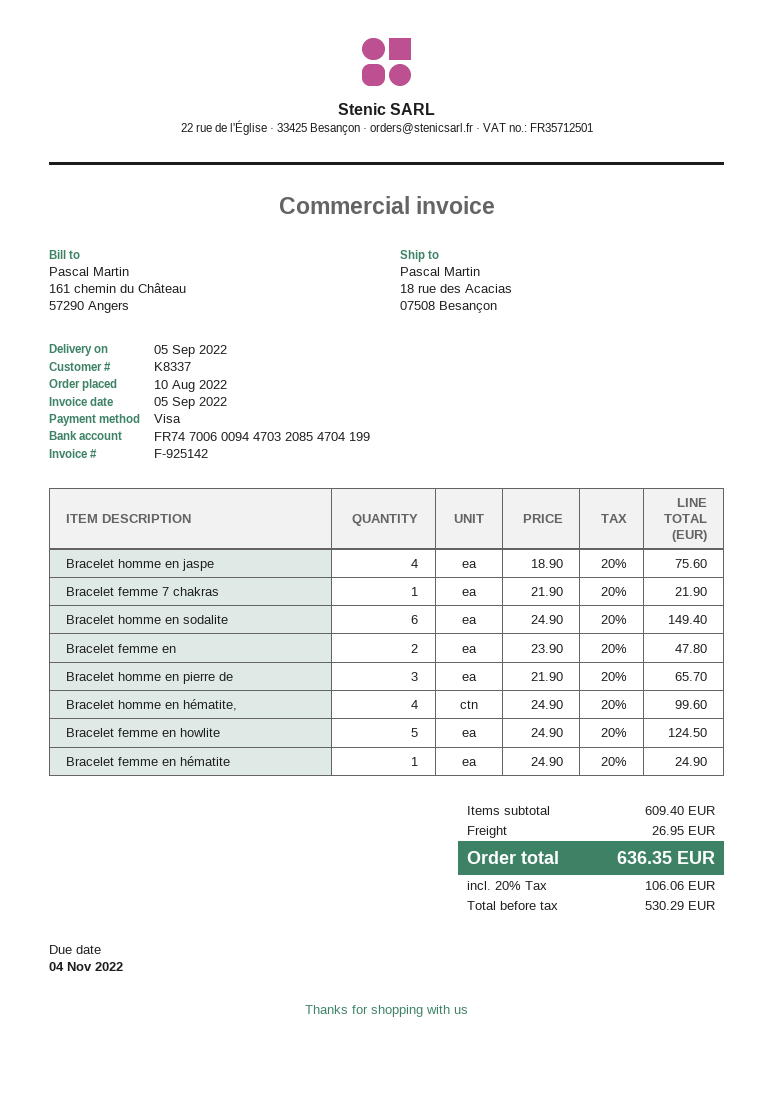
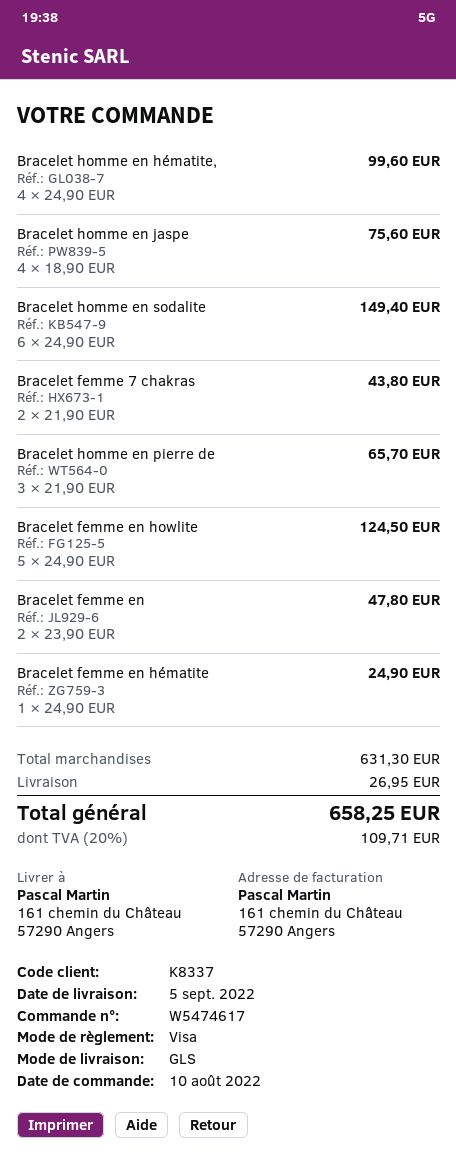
ship to: 18 rue des Acacias, 07508 Besançon -> 161 chemin du Château, 57290 Angers
Bracelet femme 7 chakras: 1 x 21.90 = 21.90 -> 2 x 21.90 = 43.80
subtotal: 609.40 -> 631.30
tax: 20% = 106.06 -> 20% = 109.71
total: 636.35 -> 658.25

